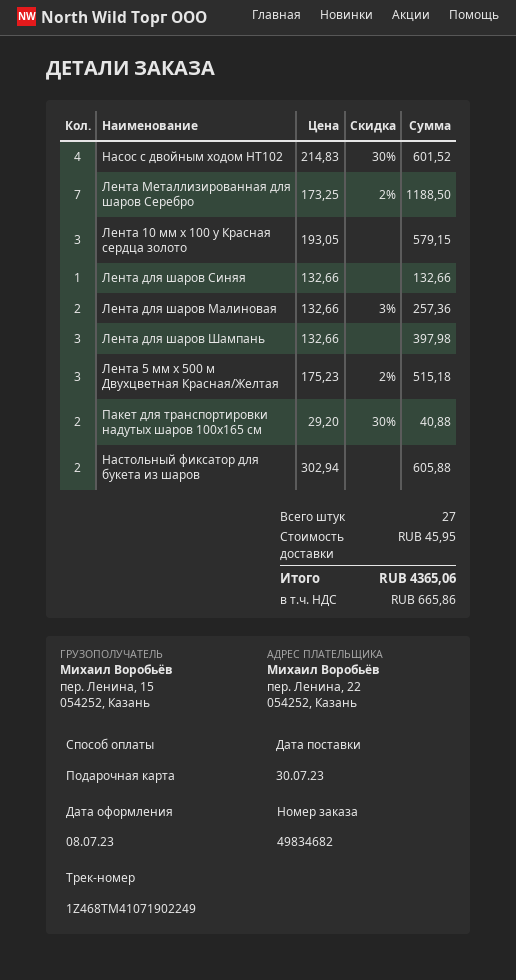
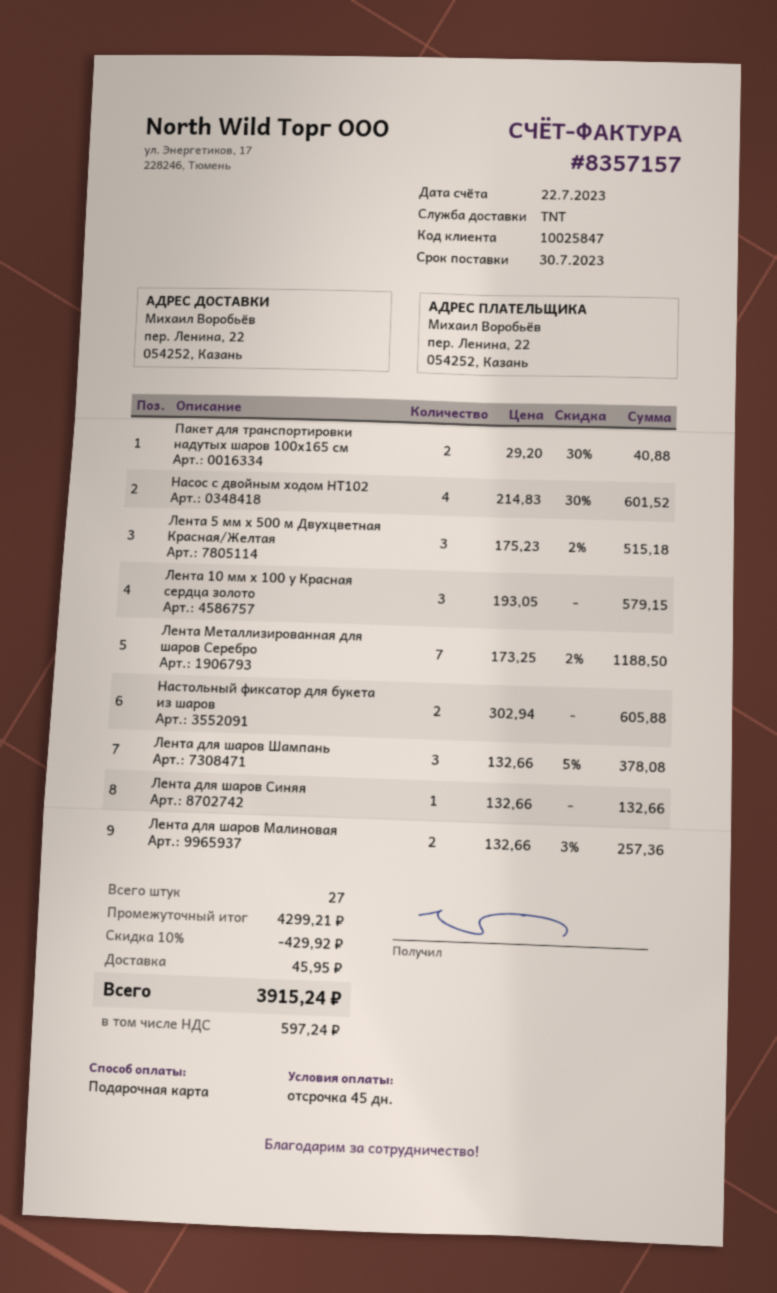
ship to: пер. Ленина, 15, 054252, Казань -> пер. Ленина, 22, 054252, Казань
Лента для шаров Шампань: 3 x 132.66 = 397.98 -> 3 x 132.66 - 5% = 378.08
discount: none -> 10% = 429.92
tax: 665.86 -> 597.24
total: 4365.06 -> 3915.24

